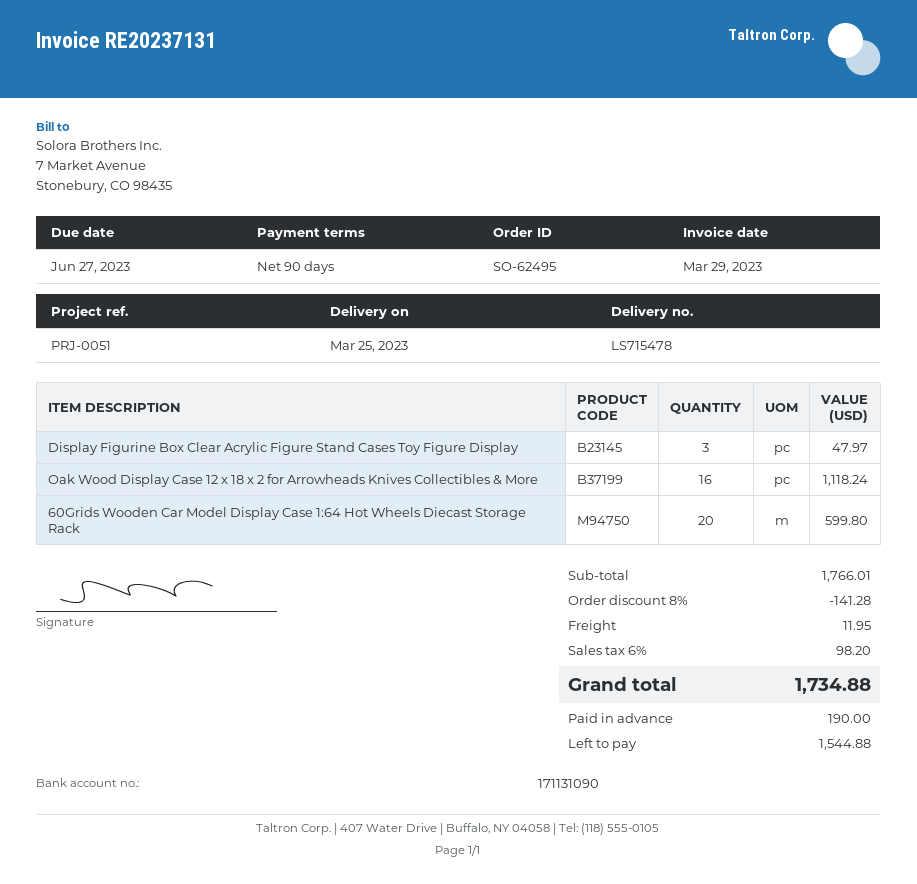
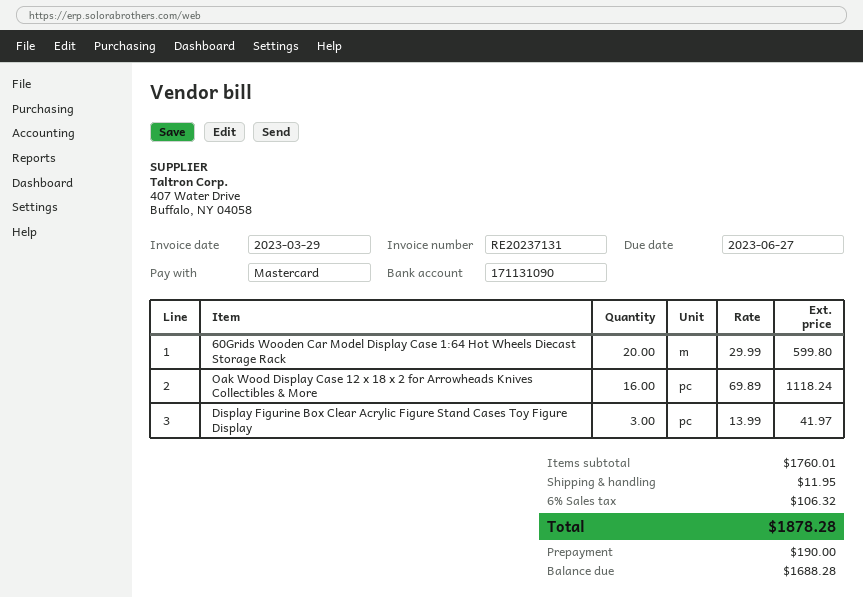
Display Figurine Box Clear Acrylic Figure Stand Cases Toy Figure Display: 3 for 47.97 -> 3 for 41.97
subtotal: 1766.01 -> 1760.01
discount: 8% = 141.28 -> none
tax: 6% = 98.20 -> 6% = 106.32
total: 1734.88 -> 1878.28
balance: 1544.88 -> 1688.28

